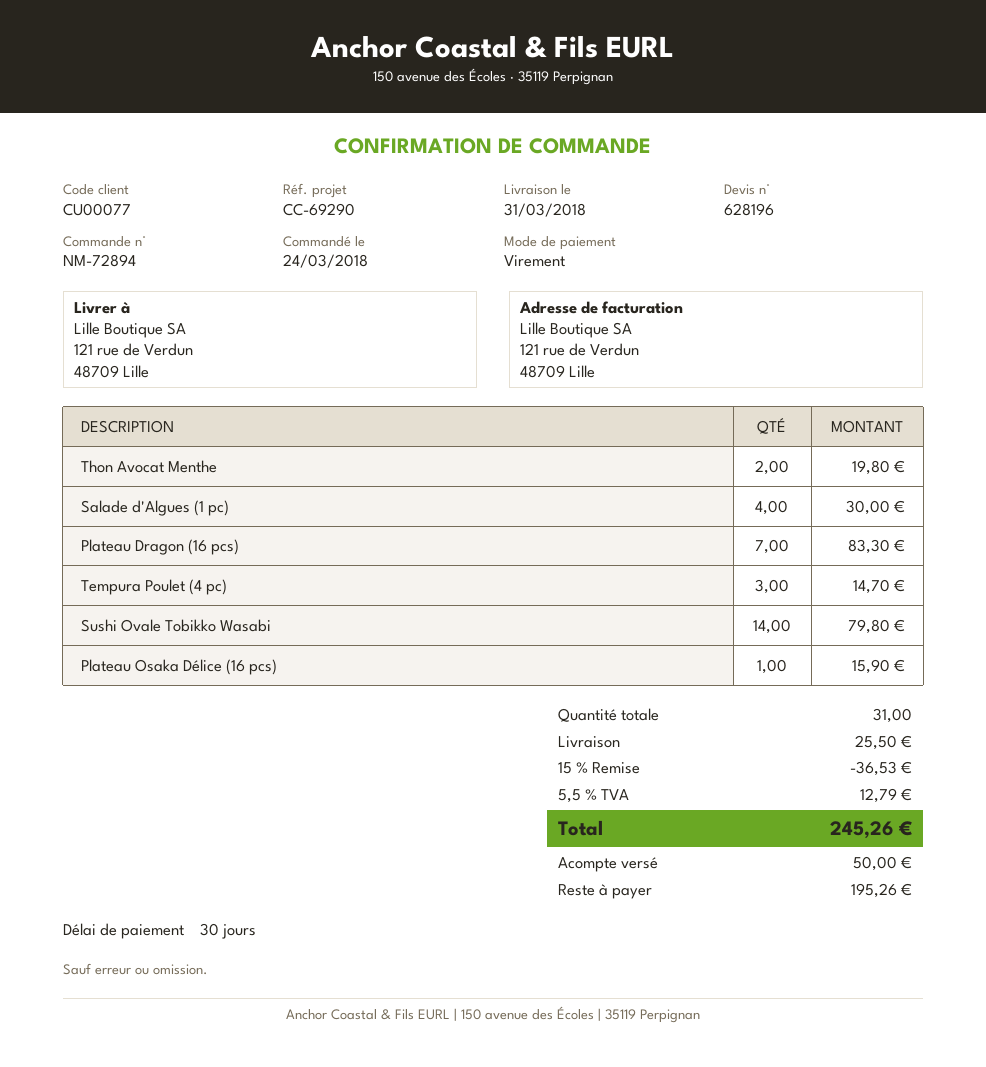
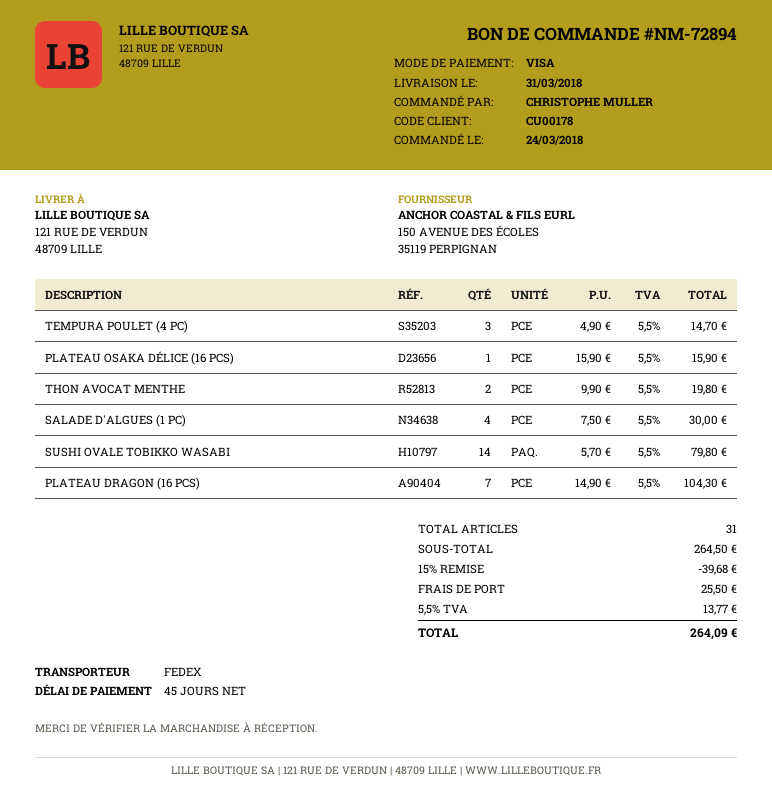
payment terms: 30 days -> 45 days
customer number: CU00077 -> CU00178
payment method: bank transfer -> Visa
Plateau Dragon (16 pcs): 7 for 83.30 -> 7 for 104.30
discount: 15% = 36.53 -> 15% = 39.68
tax: 5.5% = 12.79 -> 5.5% = 13.77
total: 245.26 -> 264.09

